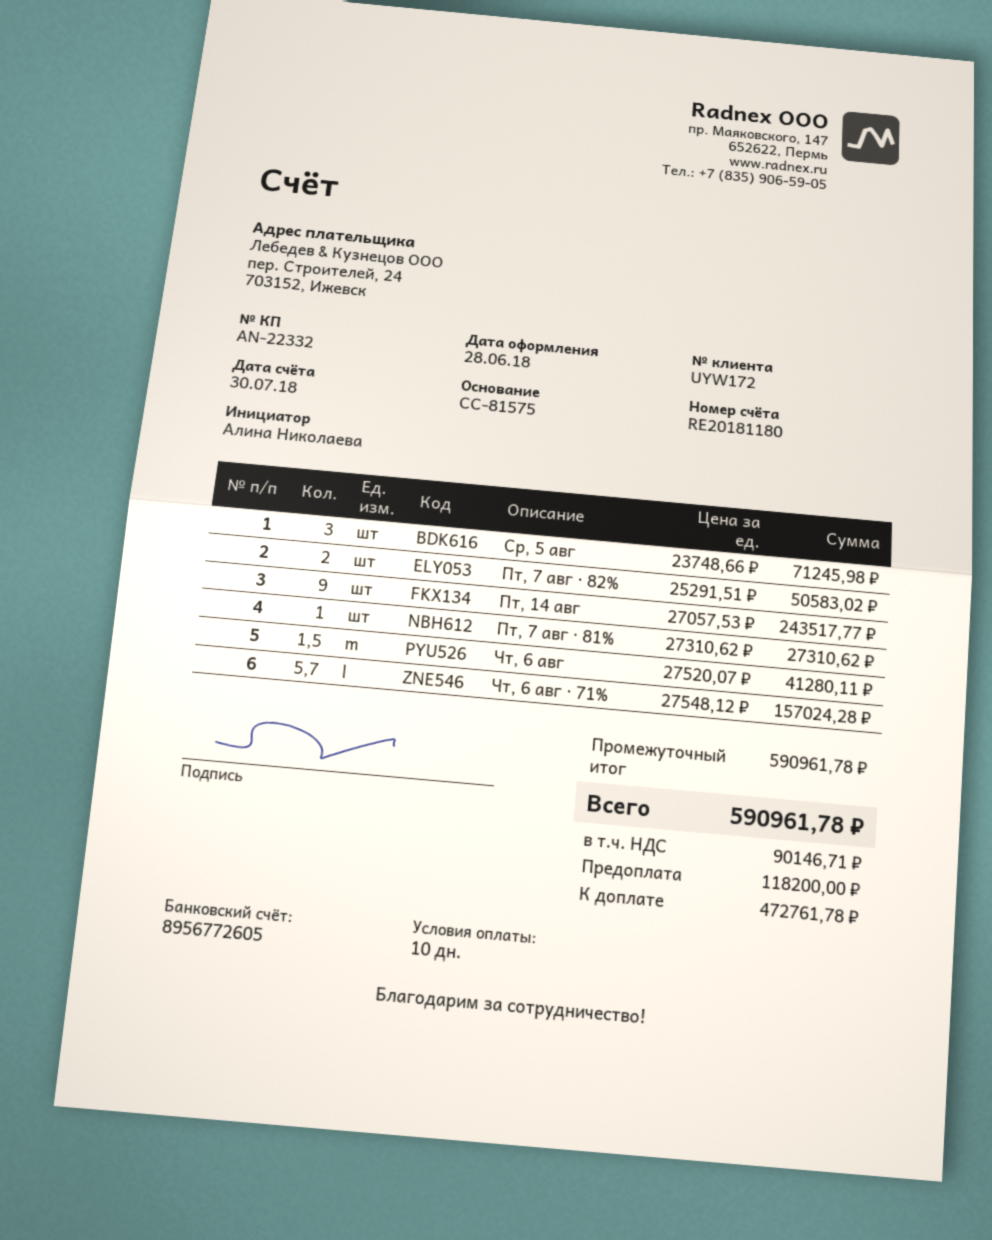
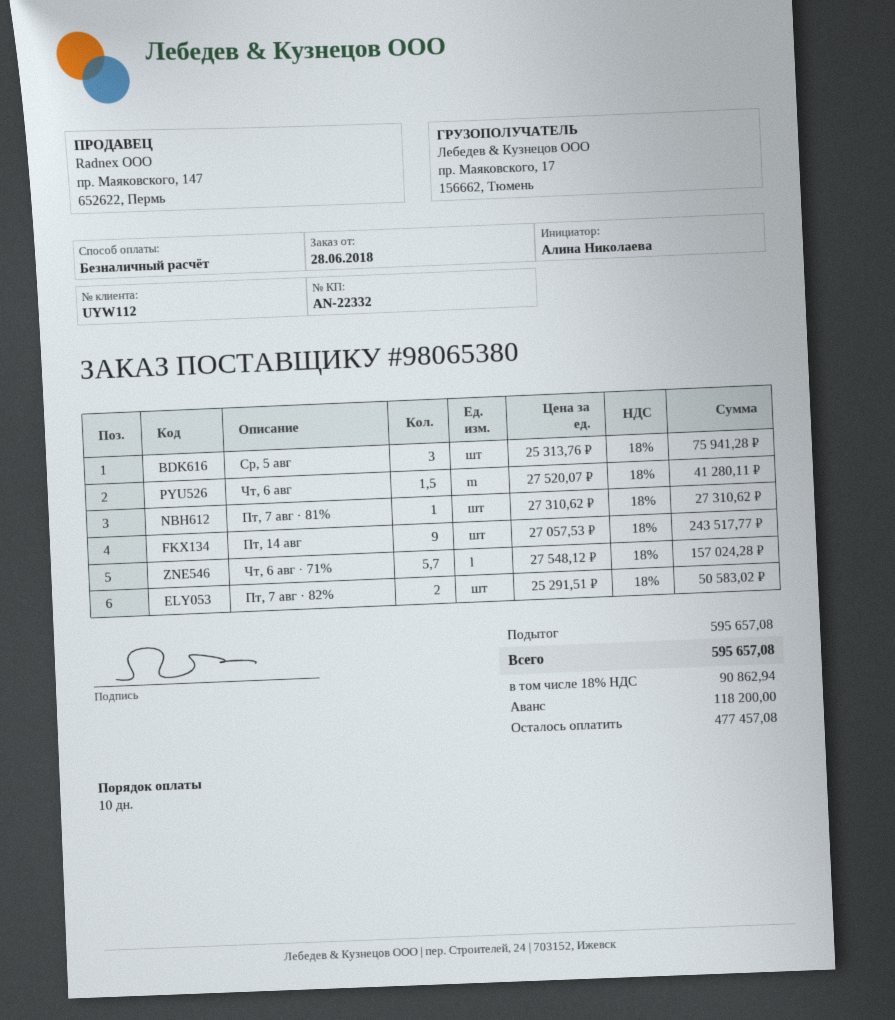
customer number: UYW172 -> UYW112
Ср, 5 авг: 3 x 23748.66 = 71245.98 -> 3 x 25313.76 = 75941.28
subtotal: 590961.78 -> 595657.08
tax: 90146.71 -> 90862.94
total: 590961.78 -> 595657.08
balance: 472761.78 -> 477457.08

